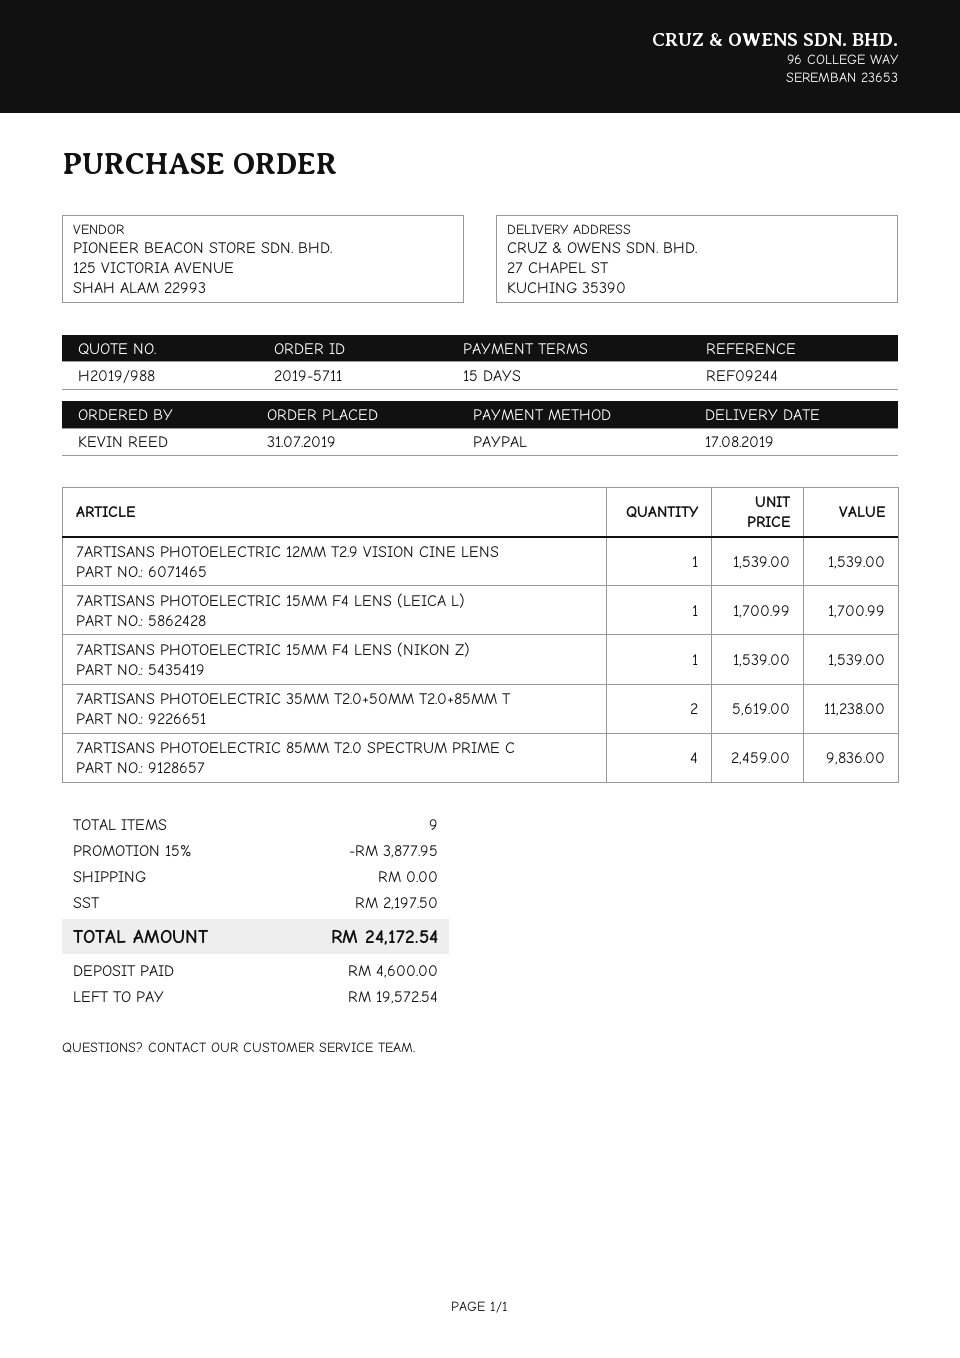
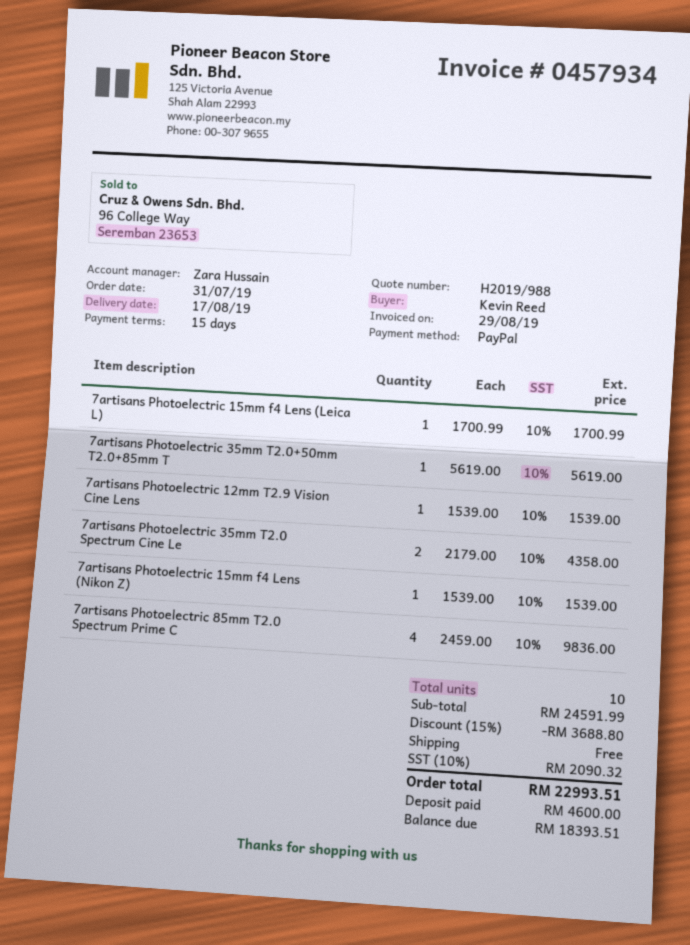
7ARTISANS PHOTOELECTRIC 35MM T2.0+50MM T2.0+85MM T: 2 x 5619.00 = 11238.00 -> 1 x 5619.00 = 5619.00
7artisans Photoelectric 35mm T2.0 Spectrum Cine Le: none -> 2 x 2179.00 = 4358.00
total quantity: 9 -> 10
discount: 15% = 3877.95 -> 15% = 3688.80
tax: 2197.50 -> 2090.32
total: 24172.54 -> 22993.51
balance: 19572.54 -> 18393.51

